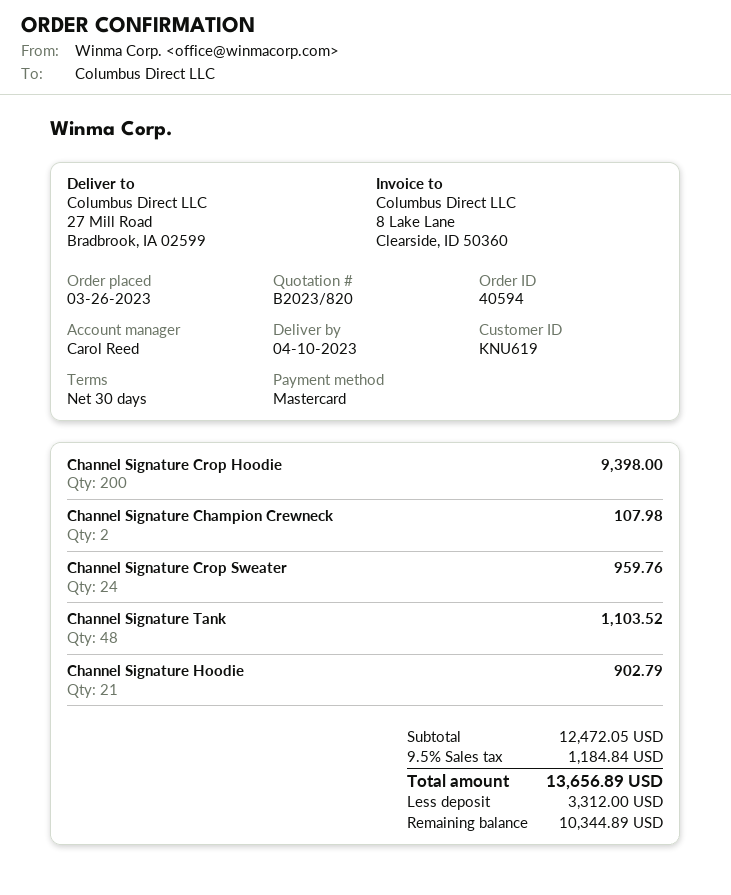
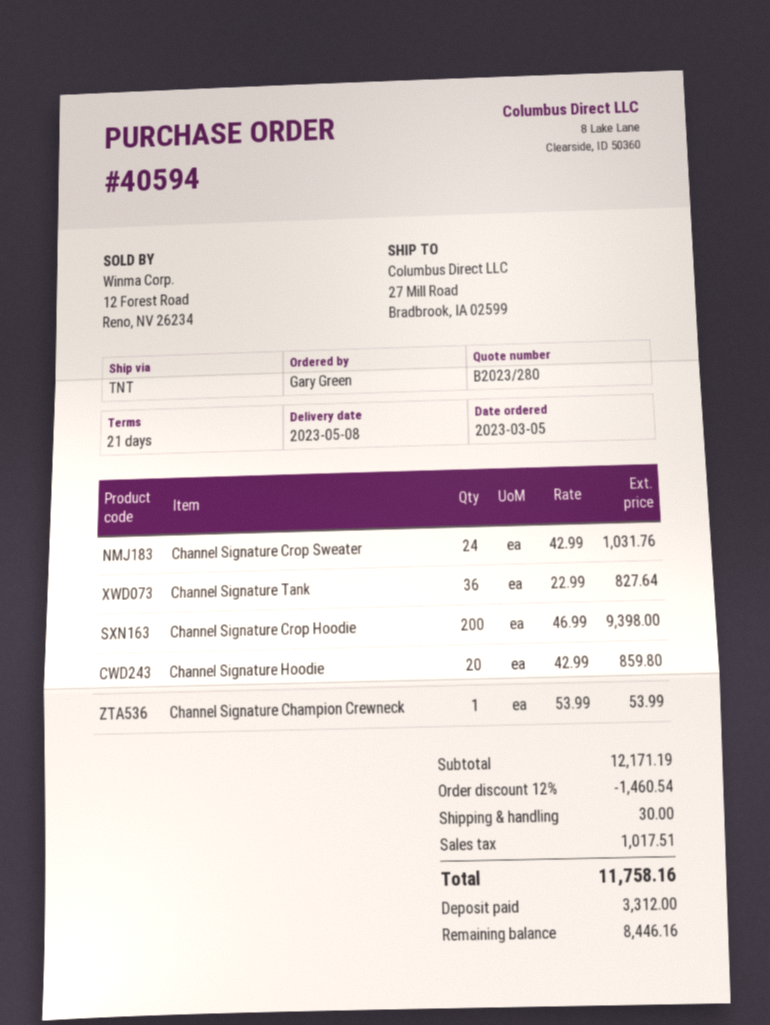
quote number: B2023/820 -> B2023/280
order date: 2023-03-26 -> 2023-03-05
delivery date: 2023-04-10 -> 2023-05-08
payment terms: 30 days -> 21 days
Channel Signature Champion Crewneck: 2 for 107.98 -> 1 for 53.99
Channel Signature Crop Sweater: 24 for 959.76 -> 24 for 1031.76
Channel Signature Tank: 48 for 1103.52 -> 36 for 827.64
Channel Signature Hoodie: 21 for 902.79 -> 20 for 859.80
subtotal: 12472.05 -> 12171.19
discount: none -> 12% = 1460.54
shipping: none -> 30.00
tax: 1184.84 -> 1017.51
total: 13656.89 -> 11758.16
balance: 10344.89 -> 8446.16

